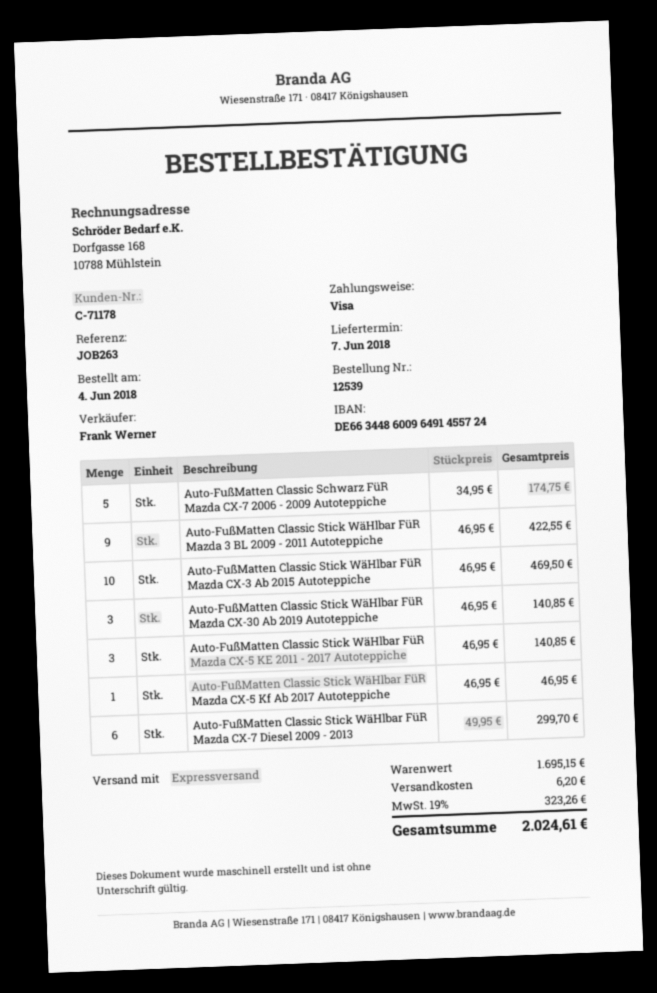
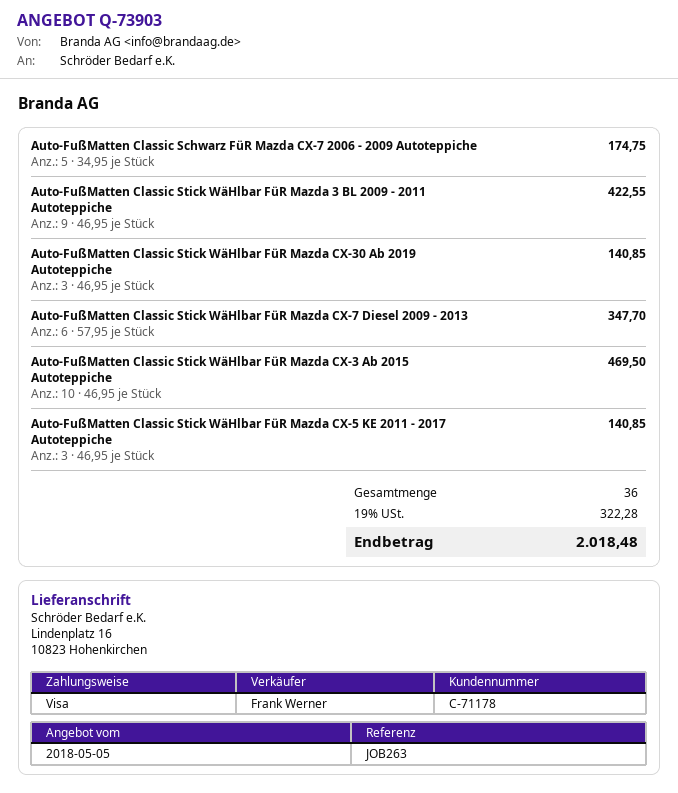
Auto-FußMatten Classic Stick WäHlbar FüR Mazda CX-5 Kf Ab 2017 Autoteppiche: 1 x 46.95 = 46.95 -> none
Auto-FußMatten Classic Stick WäHlbar FüR Mazda CX-7 Diesel 2009 - 2013: 6 x 49.95 = 299.70 -> 6 x 57.95 = 347.70
shipping: 6.20 -> none
tax: 19% = 323.26 -> 19% = 322.28
total: 2024.61 -> 2018.48

